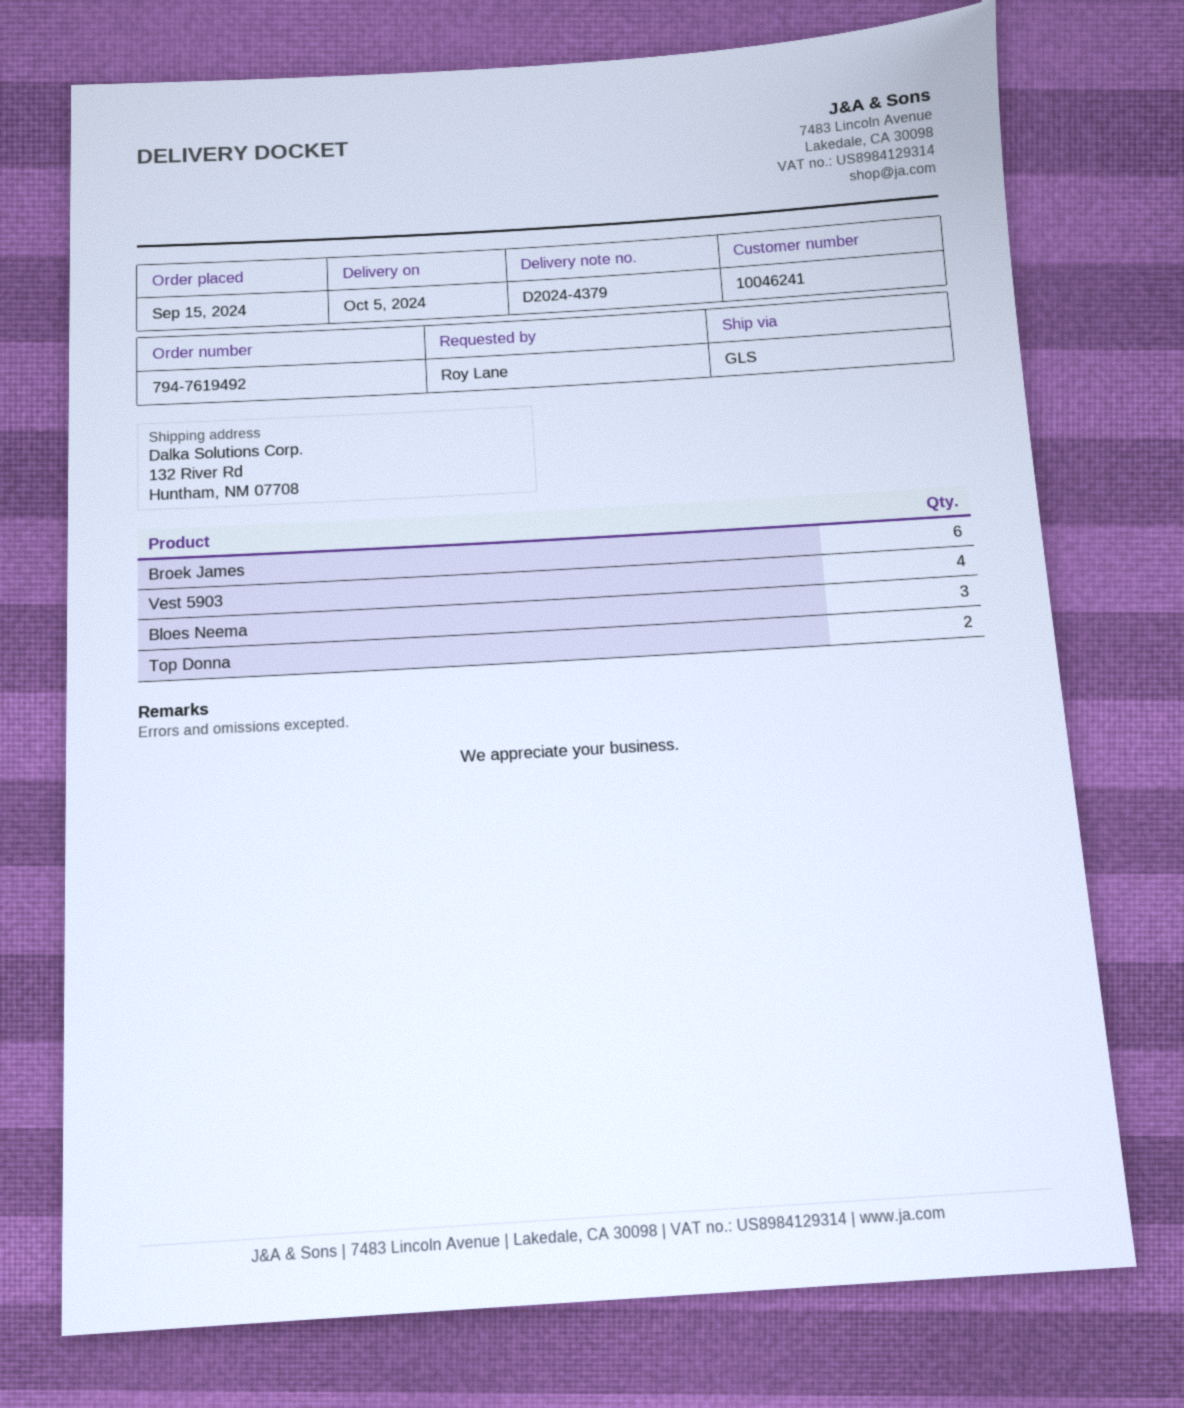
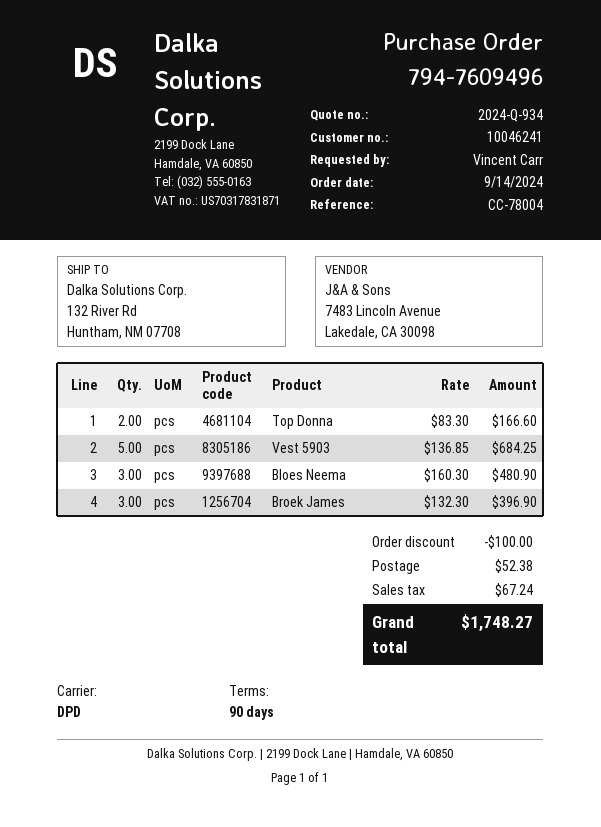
order number: 794-7619492 -> 794-7609496
order date: 2024-09-15 -> 2024-09-14
ordered by: Roy Lane -> Vincent Carr
shipping method: GLS -> DPD
Broek James: 6 -> 3
Vest 5903: 4 -> 5

